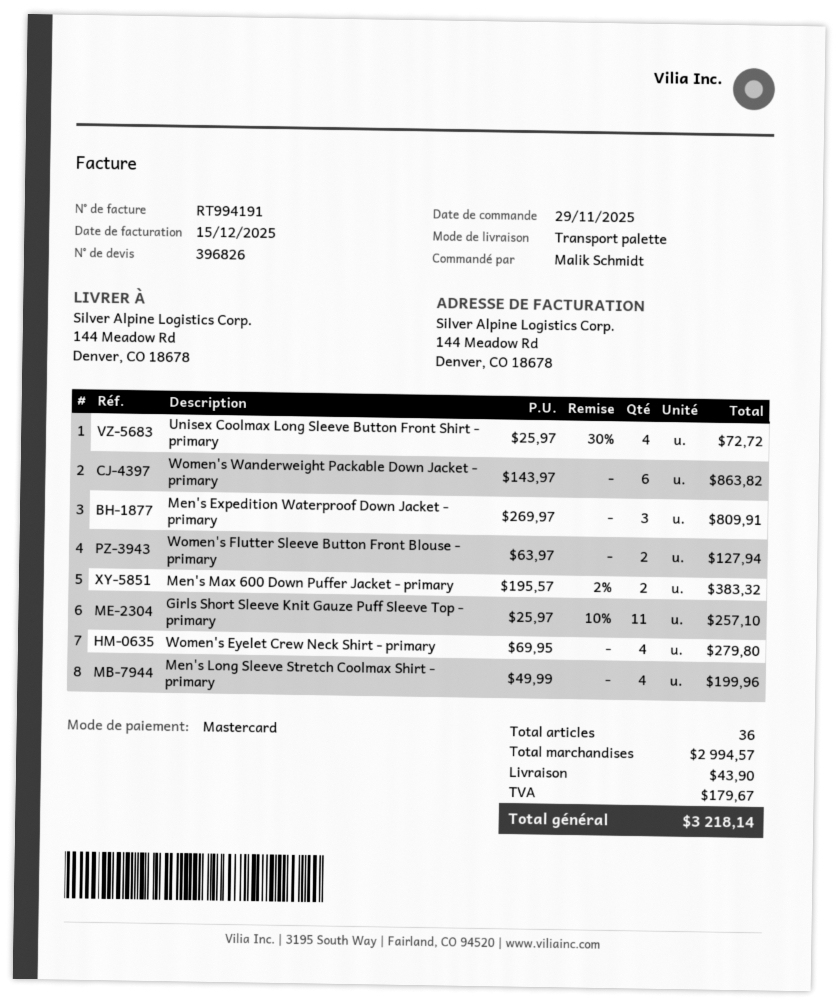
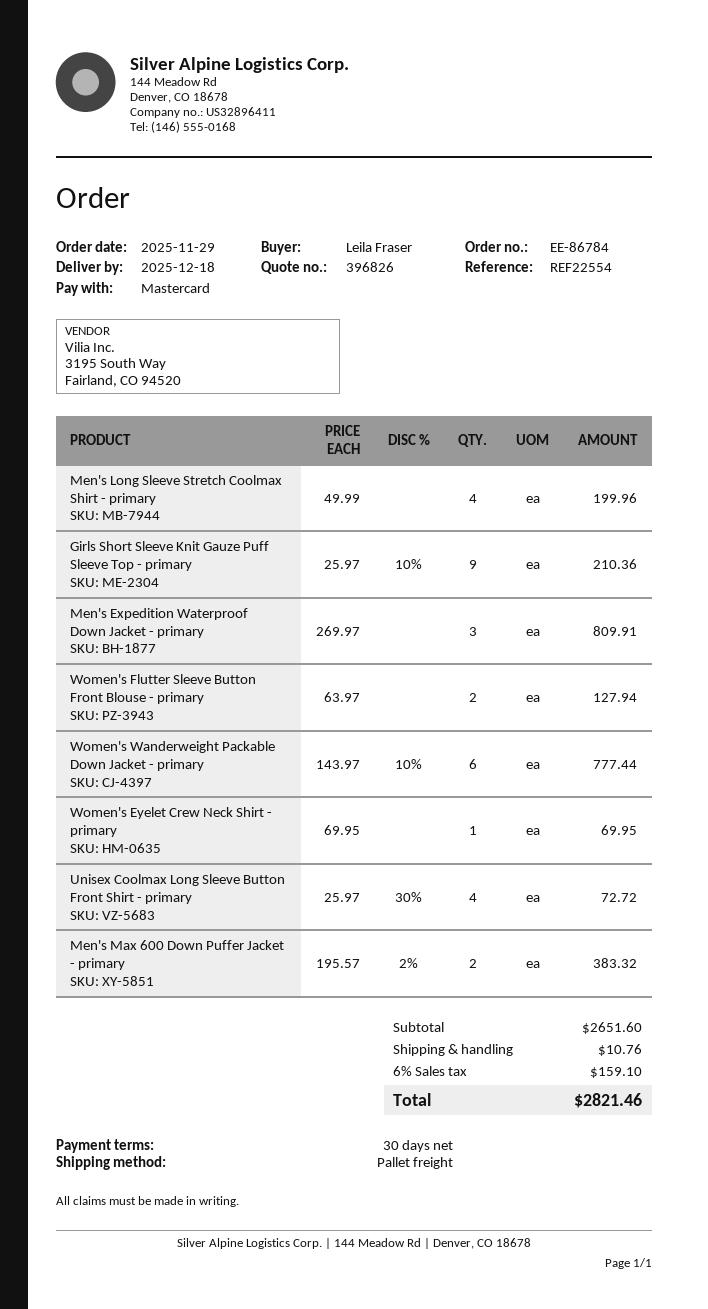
ordered by: Malik Schmidt -> Leila Fraser
Women's Wanderweight Packable Down Jacket - primary: 6 x 143.97 = 863.82 -> 6 x 143.97 - 10% = 777.44
Girls Short Sleeve Knit Gauze Puff Sleeve Top - primary: 11 x 25.97 - 10% = 257.10 -> 9 x 25.97 - 10% = 210.36
Women's Eyelet Crew Neck Shirt - primary: 4 x 69.95 = 279.80 -> 1 x 69.95 = 69.95
subtotal: 2994.57 -> 2651.60
shipping: 43.90 -> 10.76
tax: 179.67 -> 159.10
total: 3218.14 -> 2821.46

